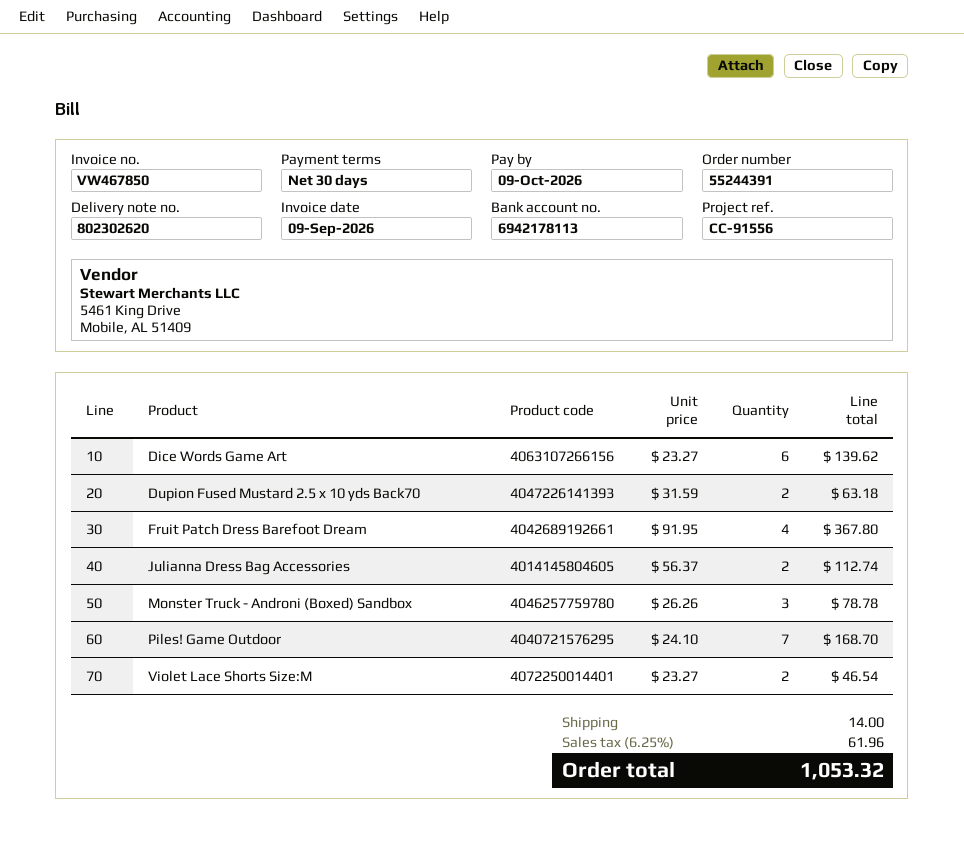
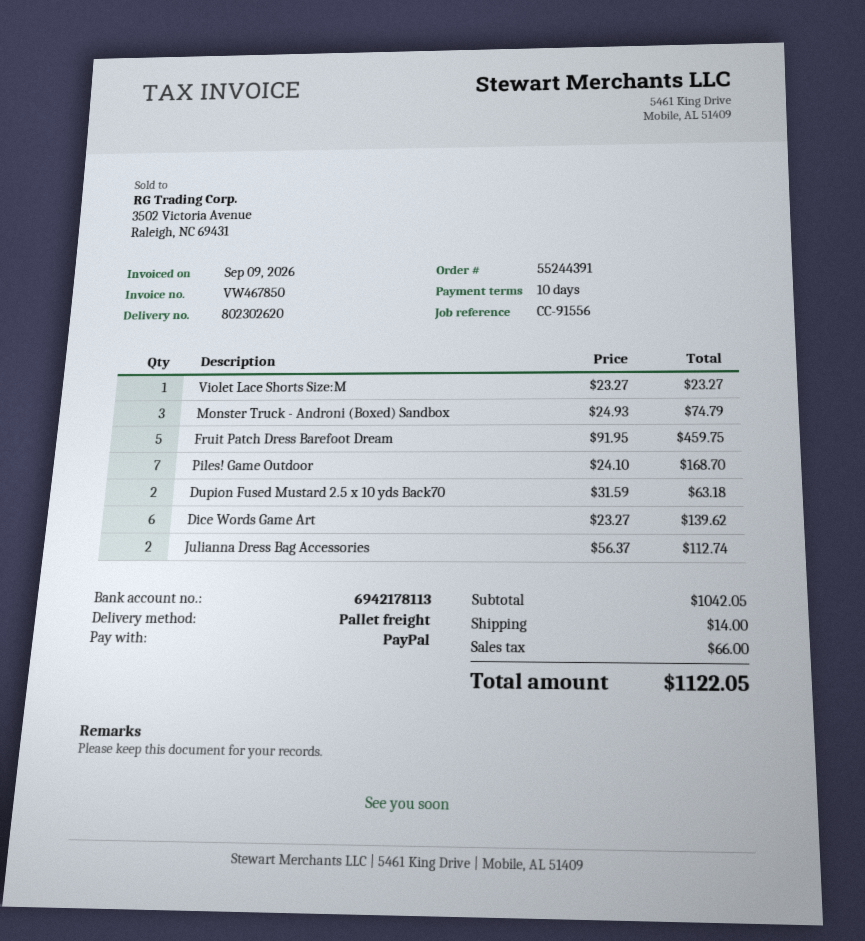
payment terms: 30 days -> 10 days
Fruit Patch Dress Barefoot Dream: 4 x 91.95 = 367.80 -> 5 x 91.95 = 459.75
Monster Truck - Androni (Boxed) Sandbox: 3 x 26.26 = 78.78 -> 3 x 24.93 = 74.79
Violet Lace Shorts Size:M: 2 x 23.27 = 46.54 -> 1 x 23.27 = 23.27
tax: 61.96 -> 66.00
total: 1053.32 -> 1122.05

